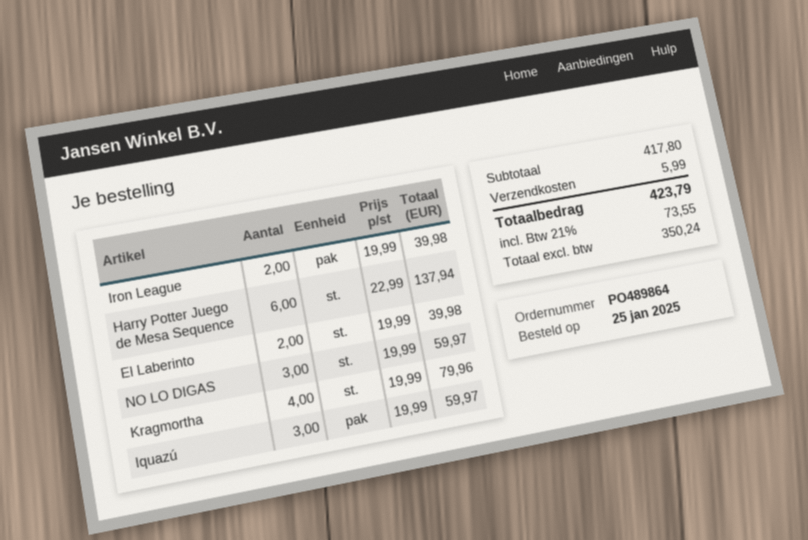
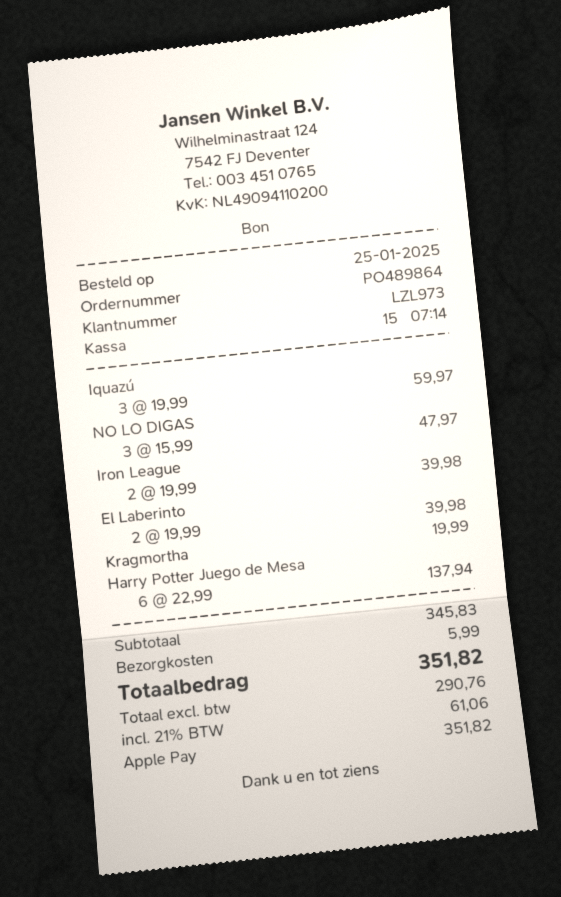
NO LO DIGAS: 3 x 19.99 = 59.97 -> 3 x 15.99 = 47.97
Kragmortha: 4 x 19.99 = 79.96 -> 1 x 19.99 = 19.99
subtotal: 417.80 -> 345.83
net: 350.24 -> 290.76
tax: 21% = 73.55 -> 21% = 61.06
total: 423.79 -> 351.82

